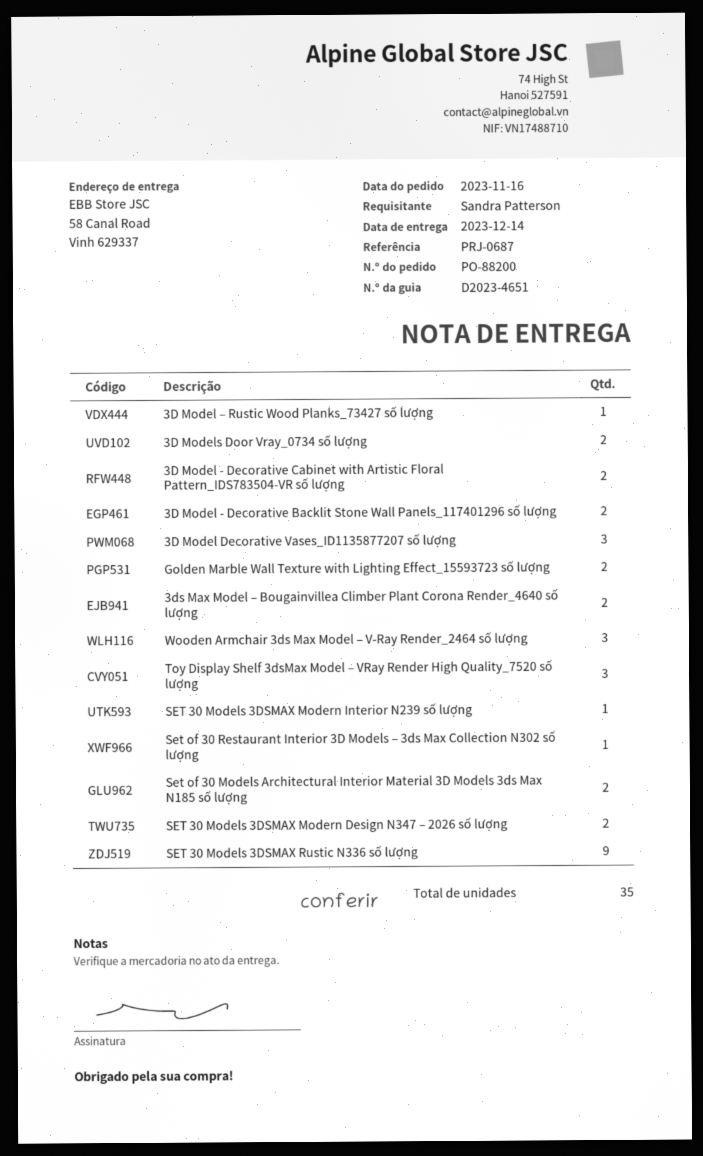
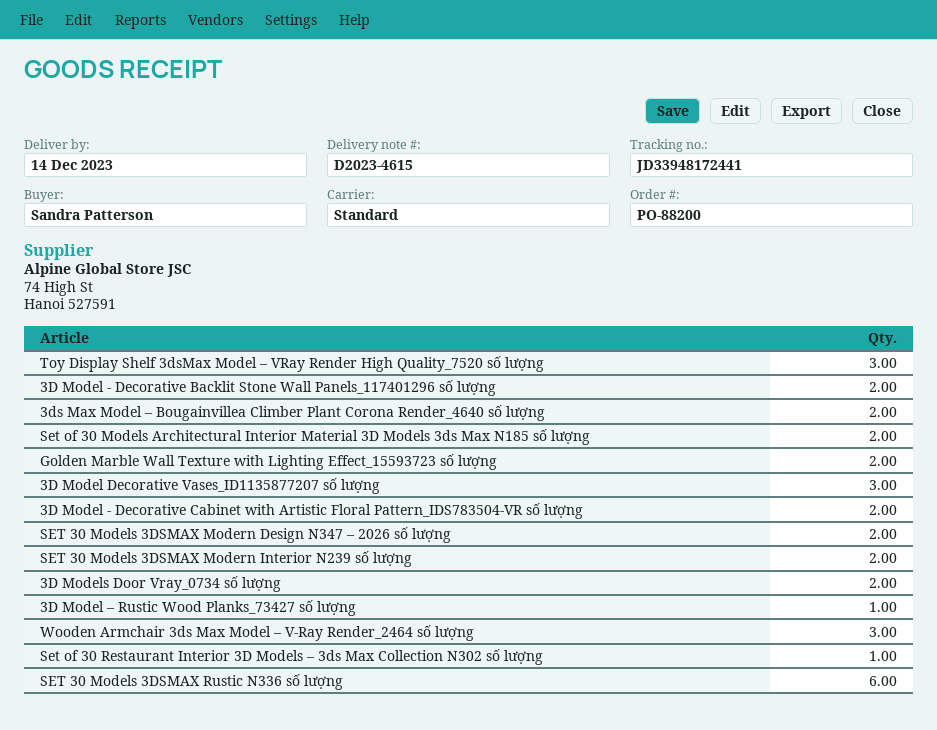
delivery note number: D2023-4651 -> D2023-4615
SET 30 Models 3DSMAX Modern Interior N239 số lượng: 1 -> 2
SET 30 Models 3DSMAX Rustic N336 số lượng: 9 -> 6

